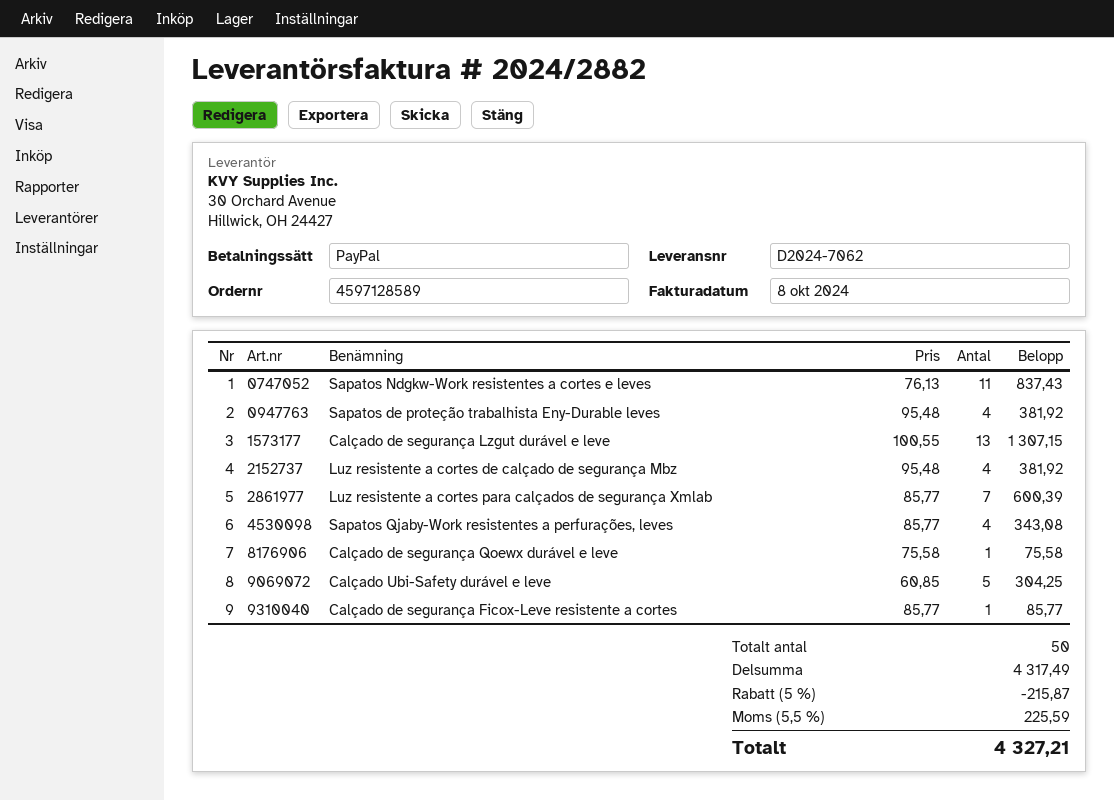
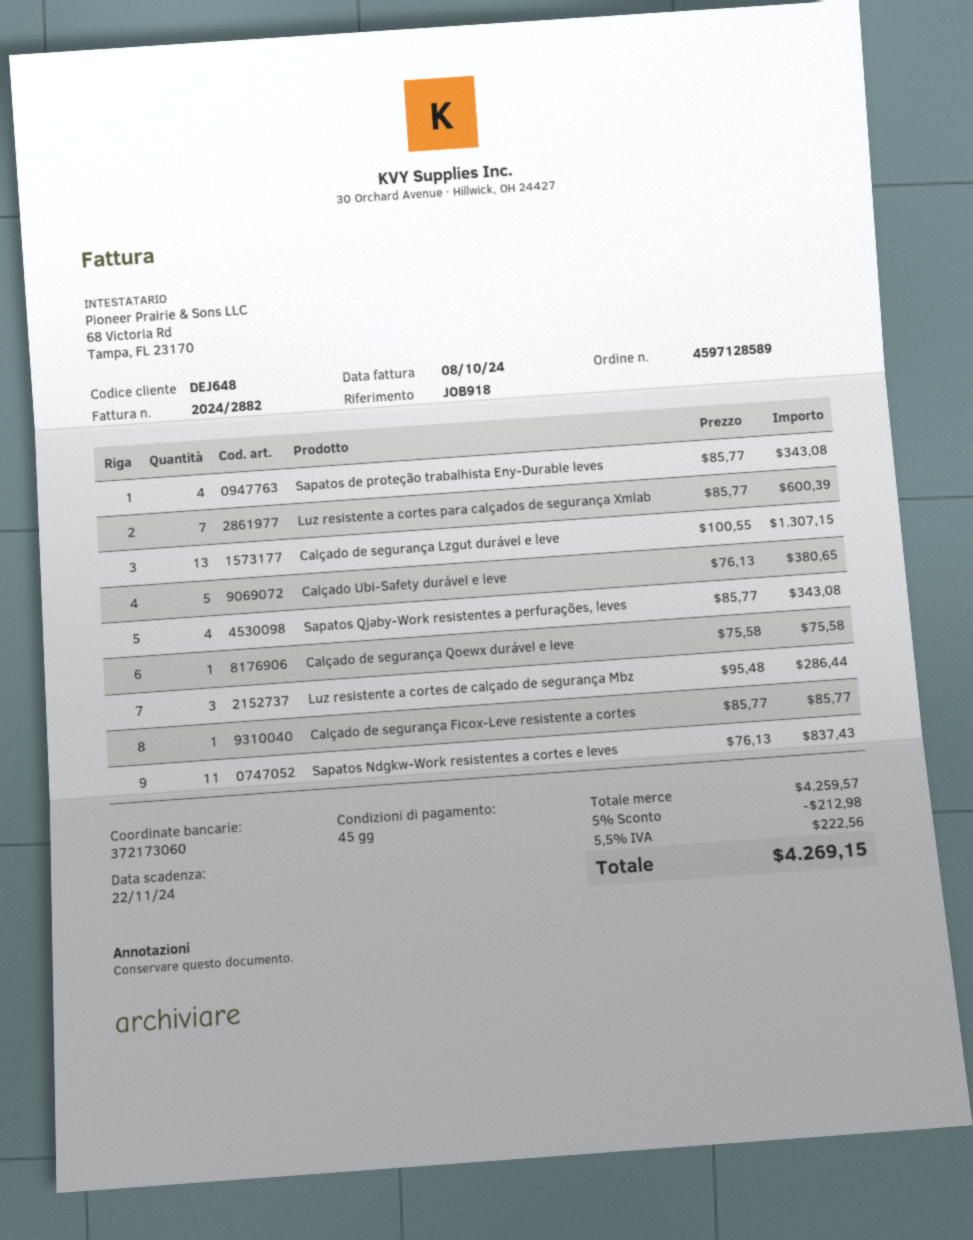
Sapatos de proteção trabalhista Eny-Durable leves: 4 x 95.48 = 381.92 -> 4 x 85.77 = 343.08
Luz resistente a cortes de calçado de segurança Mbz: 4 x 95.48 = 381.92 -> 3 x 95.48 = 286.44
Calçado Ubi-Safety durável e leve: 5 x 60.85 = 304.25 -> 5 x 76.13 = 380.65
subtotal: 4317.49 -> 4259.57
discount: 5% = 215.87 -> 5% = 212.98
tax: 5.5% = 225.59 -> 5.5% = 222.56
total: 4327.21 -> 4269.15

